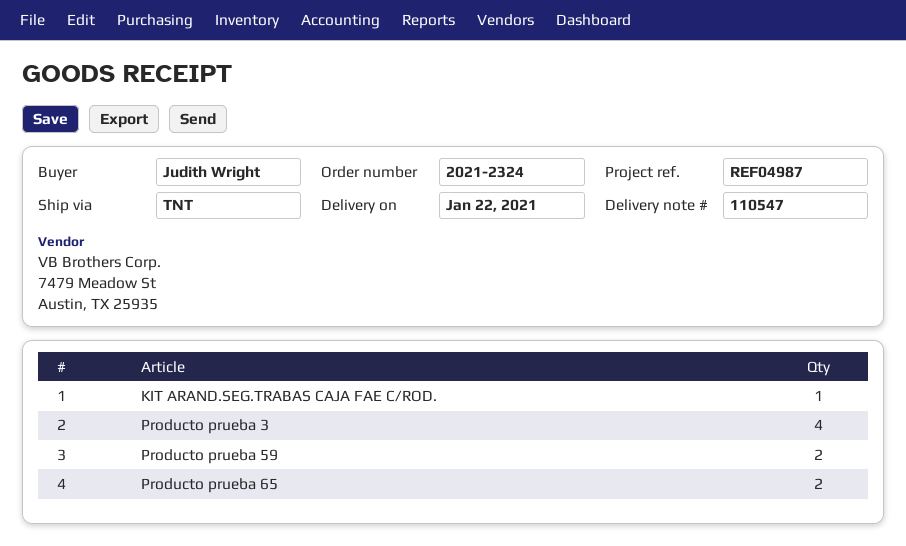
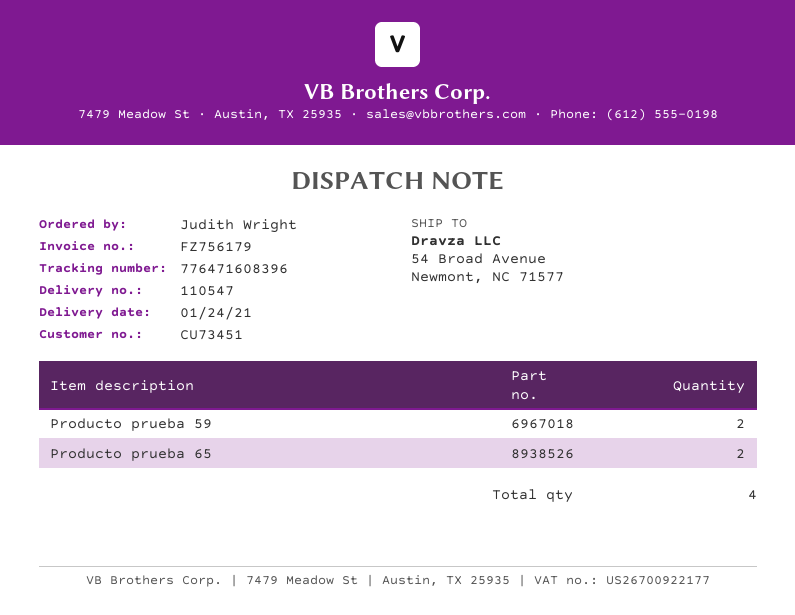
delivery date: 2021-01-22 -> 2021-01-24
KIT ARAND.SEG.TRABAS CAJA FAE C/ROD.: 1 -> none
Producto prueba 3: 4 -> none

